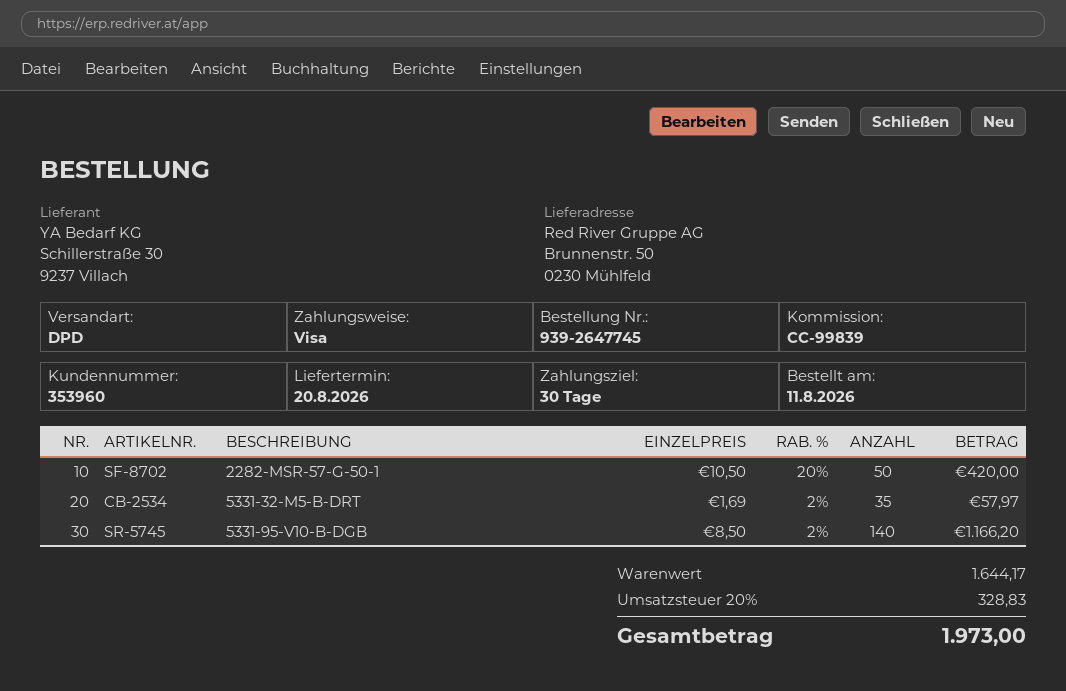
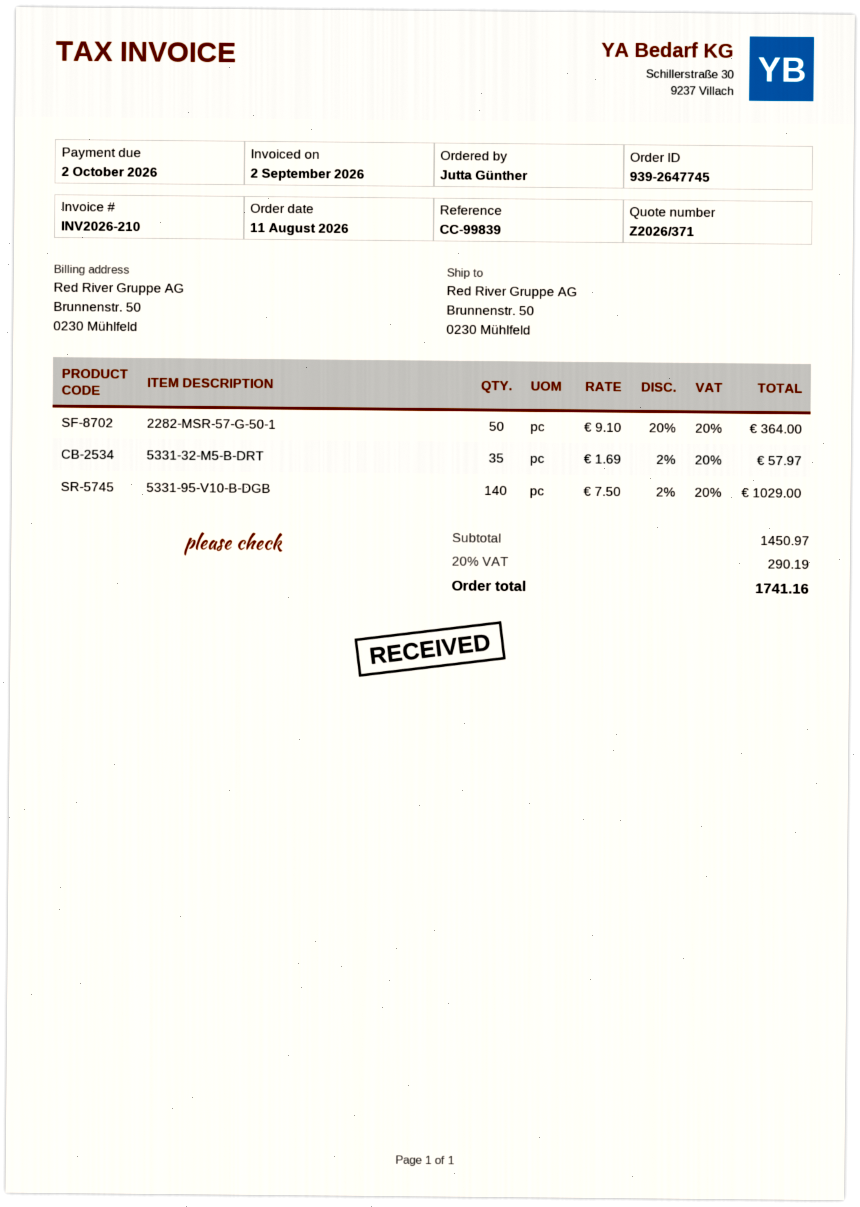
2282-MSR-57-G-50-1: 50 x 10.50 - 20% = 420.00 -> 50 x 9.10 - 20% = 364.00
5331-95-V10-B-DGB: 140 x 8.50 - 2% = 1166.20 -> 140 x 7.50 - 2% = 1029.00
subtotal: 1644.17 -> 1450.97
tax: 20% = 328.83 -> 20% = 290.19
total: 1973.00 -> 1741.16

